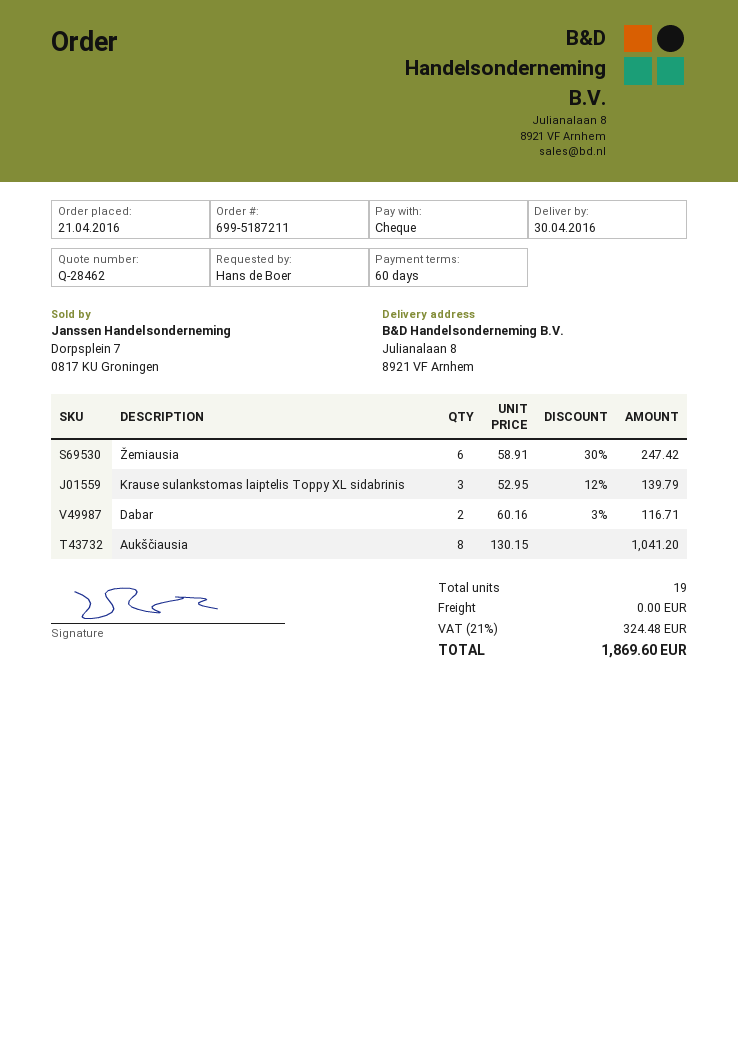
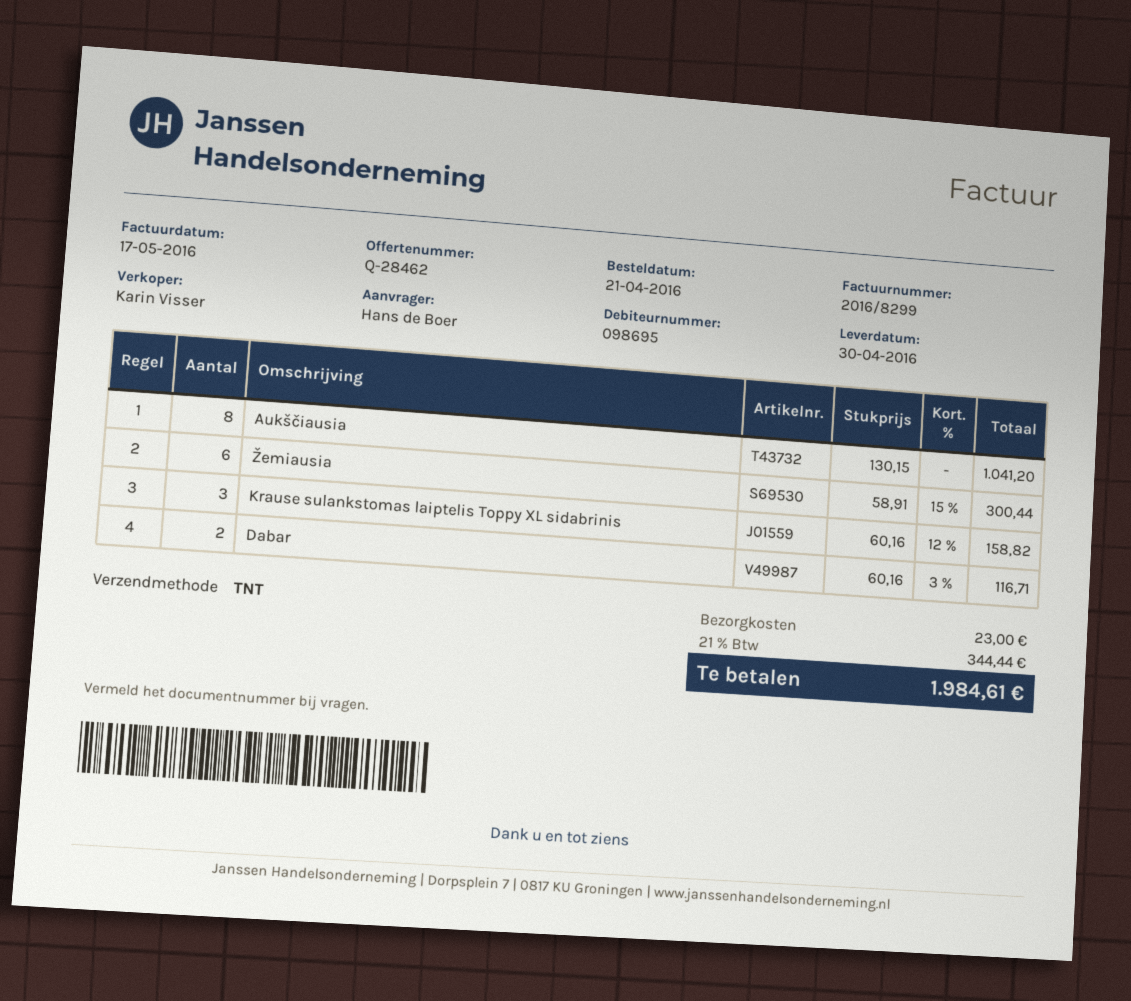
Žemiausia: 6 x 58.91 - 30% = 247.42 -> 6 x 58.91 - 15% = 300.44
Krause sulankstomas laiptelis Toppy XL sidabrinis: 3 x 52.95 - 12% = 139.79 -> 3 x 60.16 - 12% = 158.82
shipping: 0.00 -> 23.00
tax: 21% = 324.48 -> 21% = 344.44
total: 1869.60 -> 1984.61

